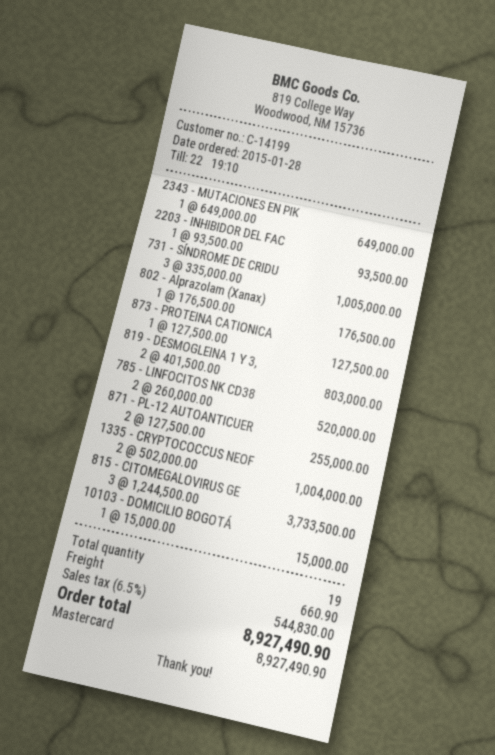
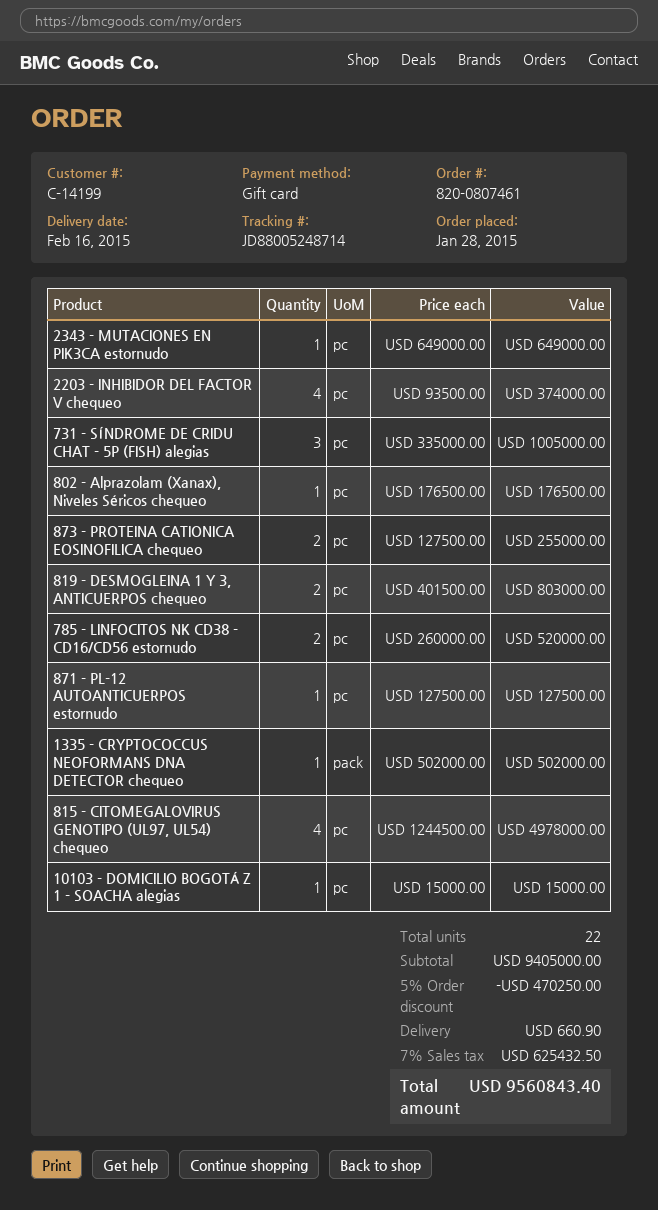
payment method: Mastercard -> gift card
2203 - INHIBIDOR DEL FAC: 1 x 93500.00 = 93500.00 -> 4 x 93500.00 = 374000.00
873 - PROTEINA CATIONICA: 1 x 127500.00 = 127500.00 -> 2 x 127500.00 = 255000.00
871 - PL-12 AUTOANTICUER: 2 x 127500.00 = 255000.00 -> 1 x 127500.00 = 127500.00
1335 - CRYPTOCOCCUS NEOF: 2 x 502000.00 = 1004000.00 -> 1 x 502000.00 = 502000.00
815 - CITOMEGALOVIRUS GE: 3 x 1244500.00 = 3733500.00 -> 4 x 1244500.00 = 4978000.00
total quantity: 19 -> 22
discount: none -> 5% = 470250.00
tax: 6.5% = 544830.00 -> 7% = 625432.50
total: 8927490.90 -> 9560843.40

